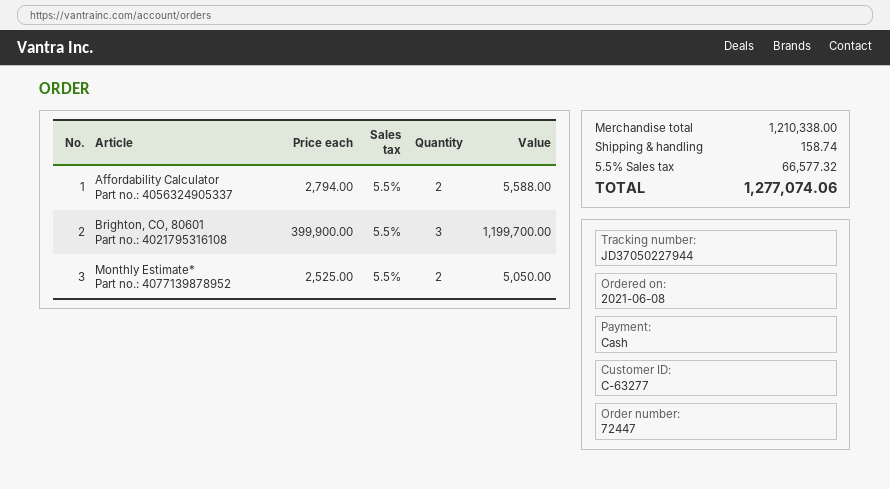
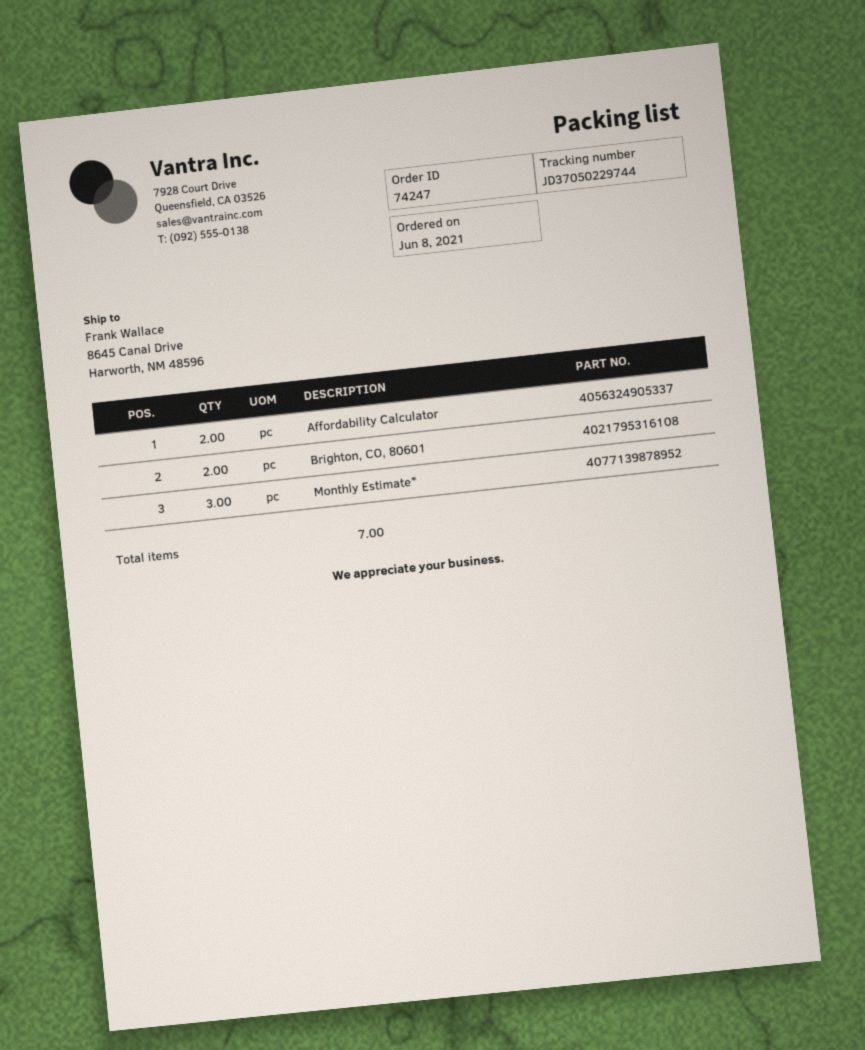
order number: 72447 -> 74247
tracking number: JD37050227944 -> JD37050229744
Brighton, CO, 80601: 3 -> 2
Monthly Estimate*: 2 -> 3

